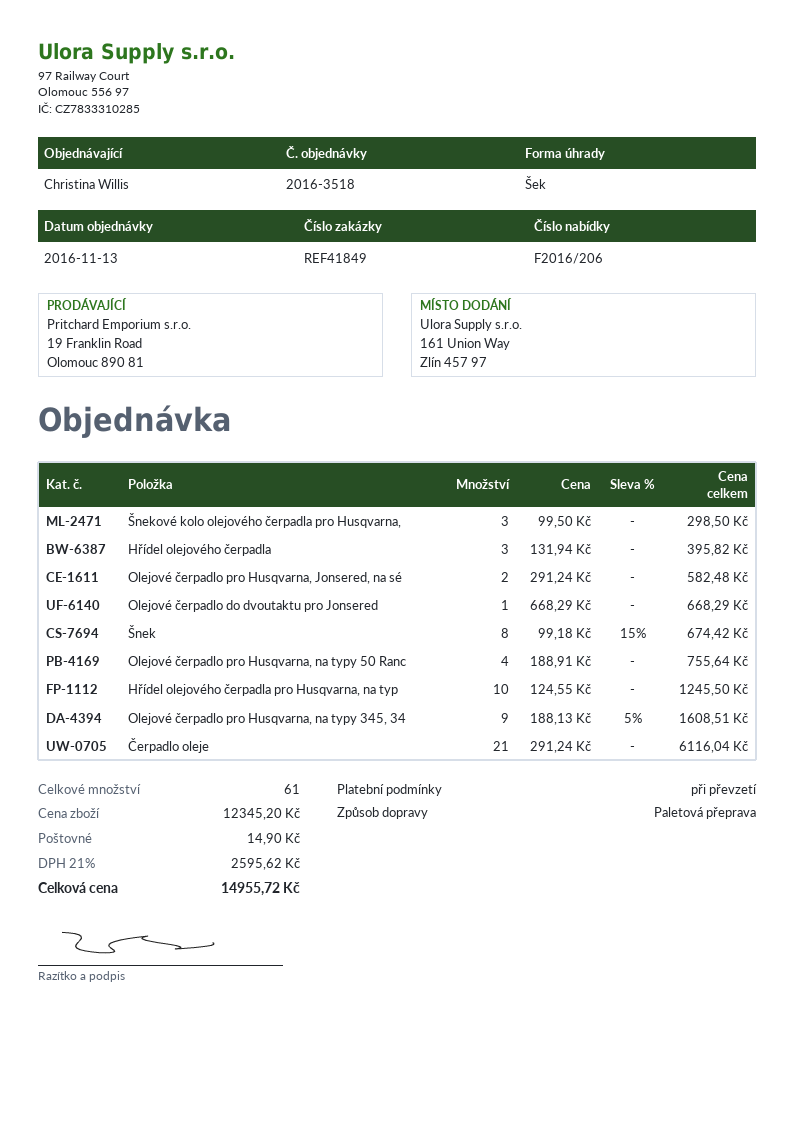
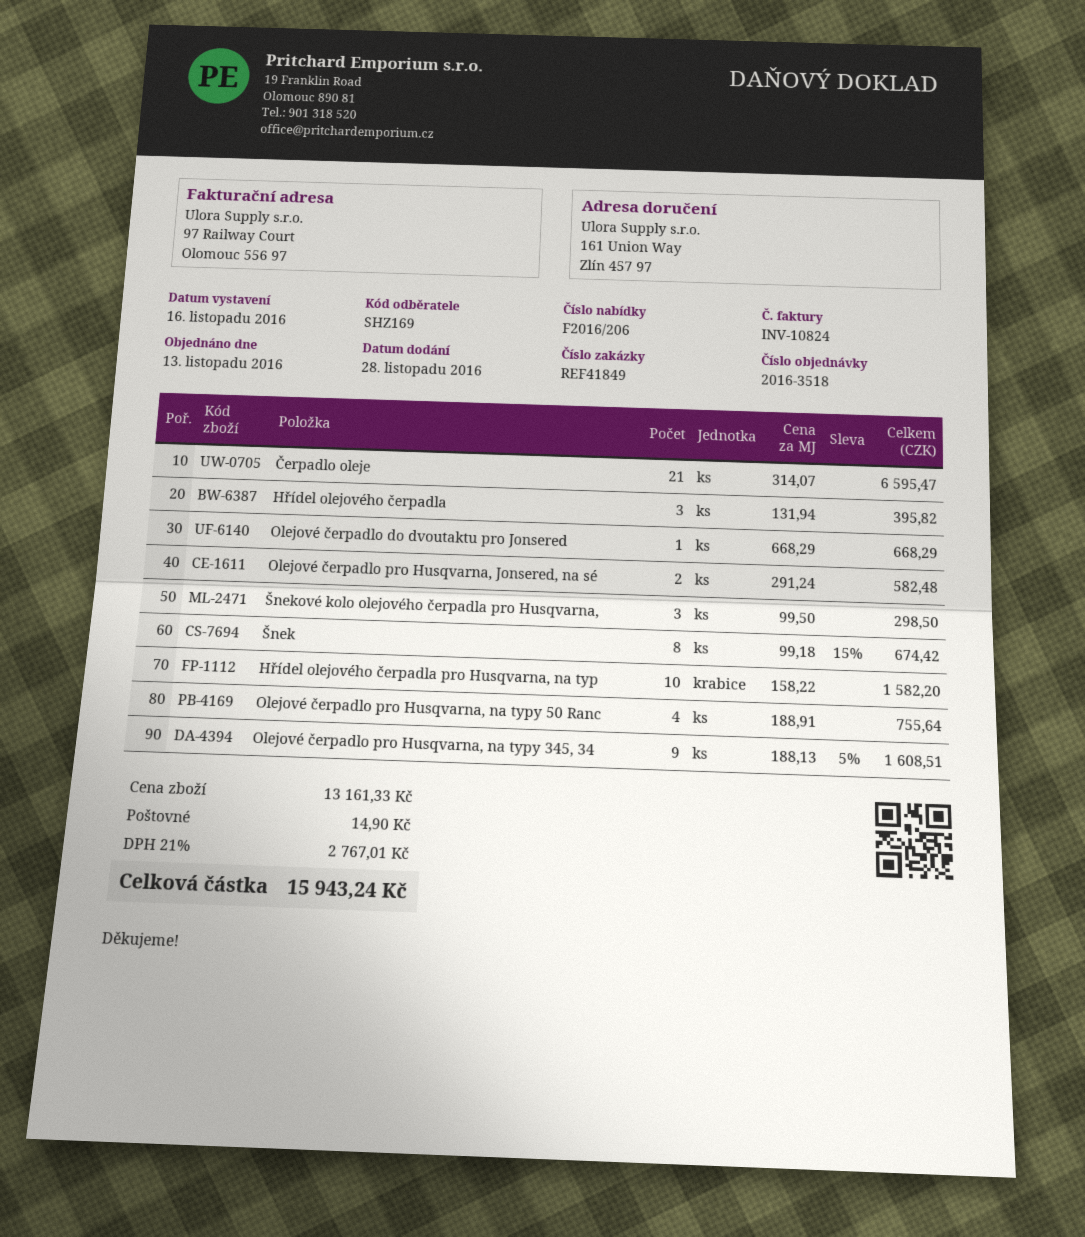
Hřídel olejového čerpadla pro Husqvarna, na typ: 10 x 124.55 = 1245.50 -> 10 x 158.22 = 1582.20
Čerpadlo oleje: 21 x 291.24 = 6116.04 -> 21 x 314.07 = 6595.47
subtotal: 12345.20 -> 13161.33
tax: 21% = 2595.62 -> 21% = 2767.01
total: 14955.72 -> 15943.24

